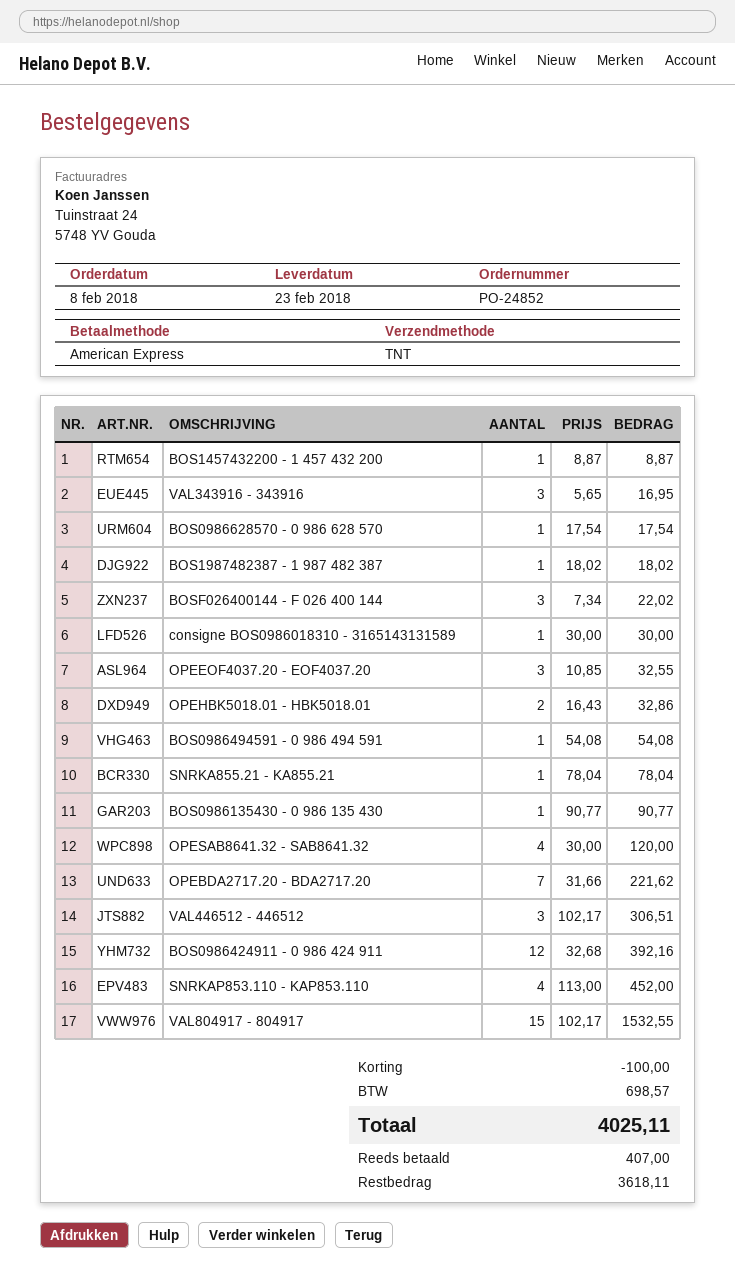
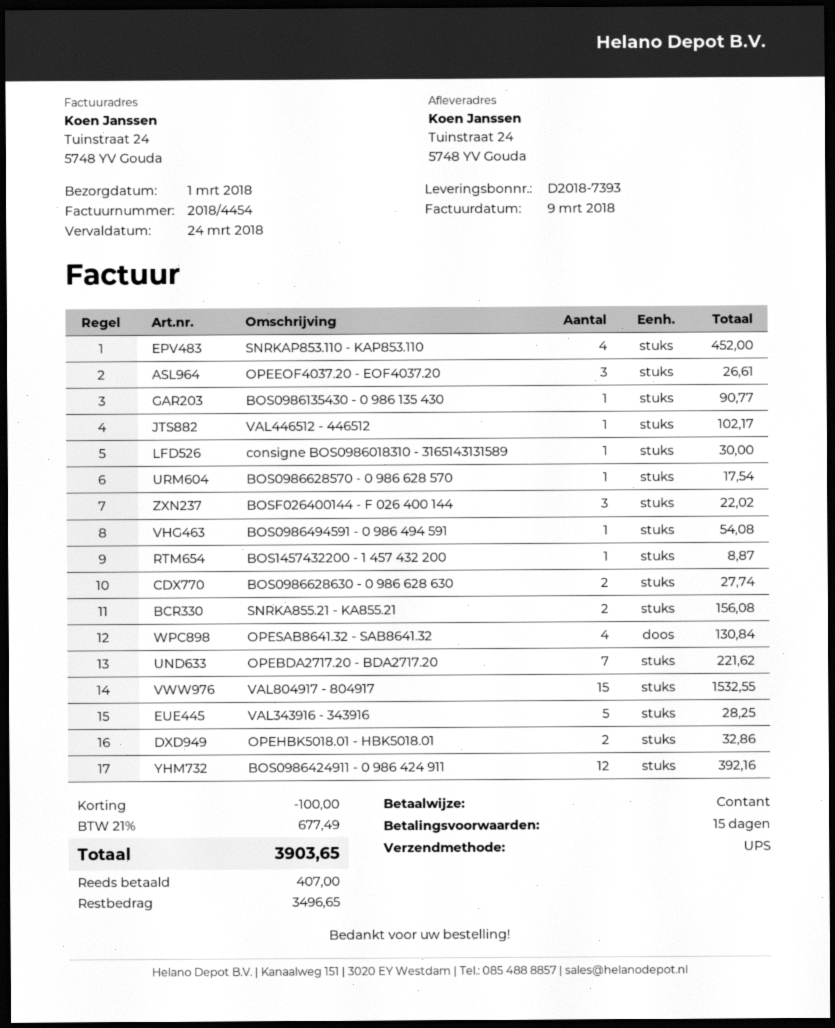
delivery date: 2018-02-23 -> 2018-03-01
payment method: American Express -> cash
shipping method: TNT -> UPS
VAL343916 - 343916: 3 for 16.95 -> 5 for 28.25
BOS1987482387 - 1 987 482 387: 1 for 18.02 -> none
OPEEOF4037.20 - EOF4037.20: 3 for 32.55 -> 3 for 26.61
SNRKA855.21 - KA855.21: 1 for 78.04 -> 2 for 156.08
OPESAB8641.32 - SAB8641.32: 4 for 120.00 -> 4 for 130.84
VAL446512 - 446512: 3 for 306.51 -> 1 for 102.17
BOS0986628630 - 0 986 628 630: none -> 2 for 27.74
tax: 698.57 -> 677.49
total: 4025.11 -> 3903.65
balance: 3618.11 -> 3496.65

